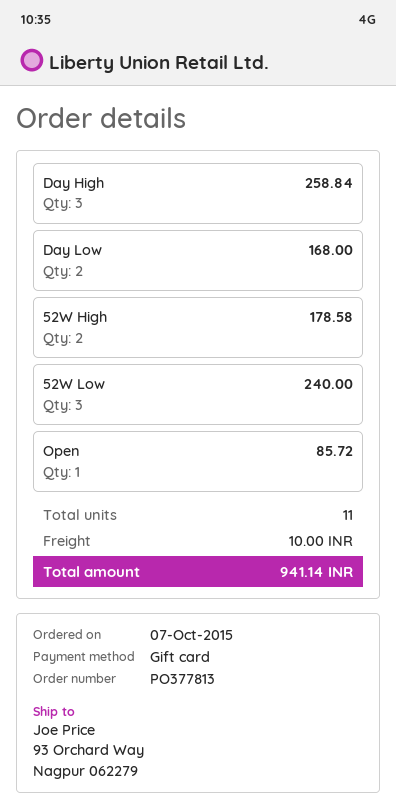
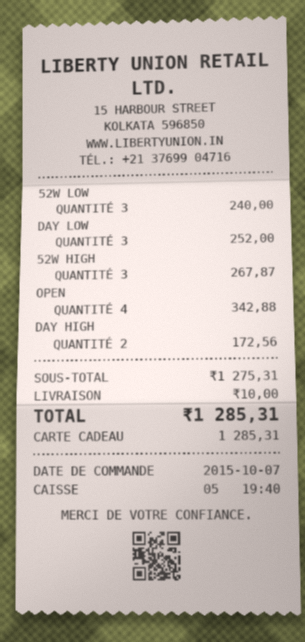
Day High: 3 for 258.84 -> 2 for 172.56
Day Low: 2 for 168.00 -> 3 for 252.00
52W High: 2 for 178.58 -> 3 for 267.87
Open: 1 for 85.72 -> 4 for 342.88
total: 941.14 -> 1285.31

